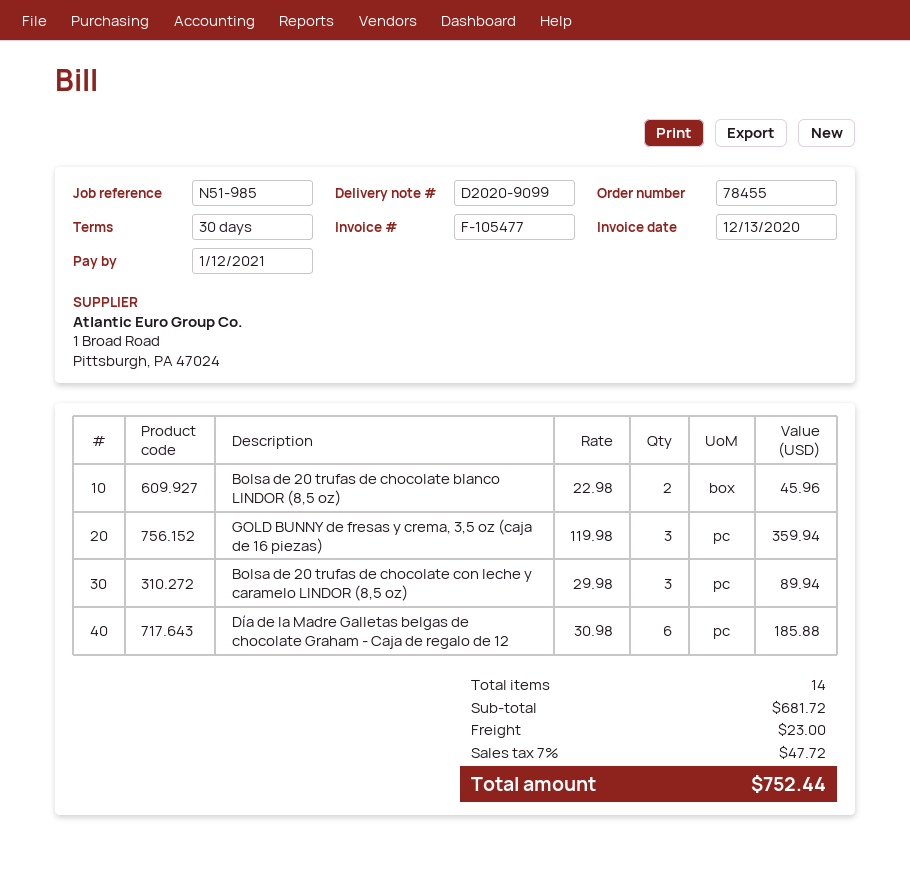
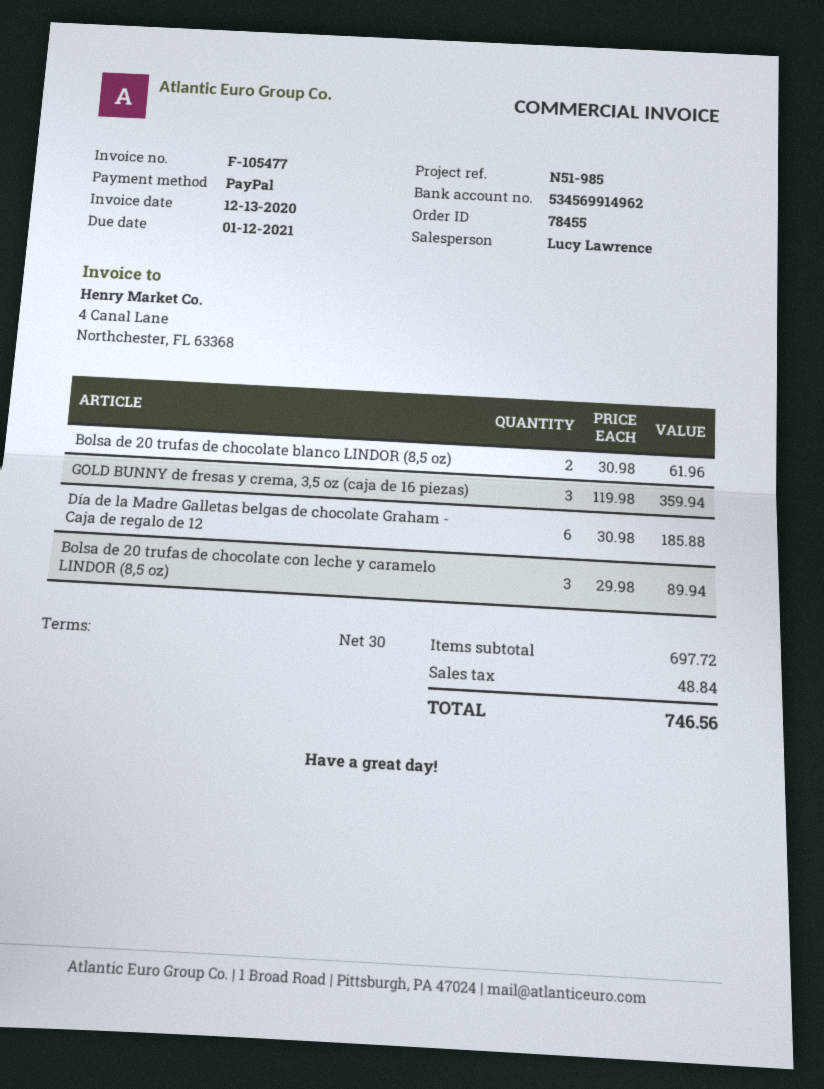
Bolsa de 20 trufas de chocolate blanco LINDOR (8,5 oz): 2 x 22.98 = 45.96 -> 2 x 30.98 = 61.96
subtotal: 681.72 -> 697.72
shipping: 23.00 -> none
tax: 47.72 -> 48.84
total: 752.44 -> 746.56

